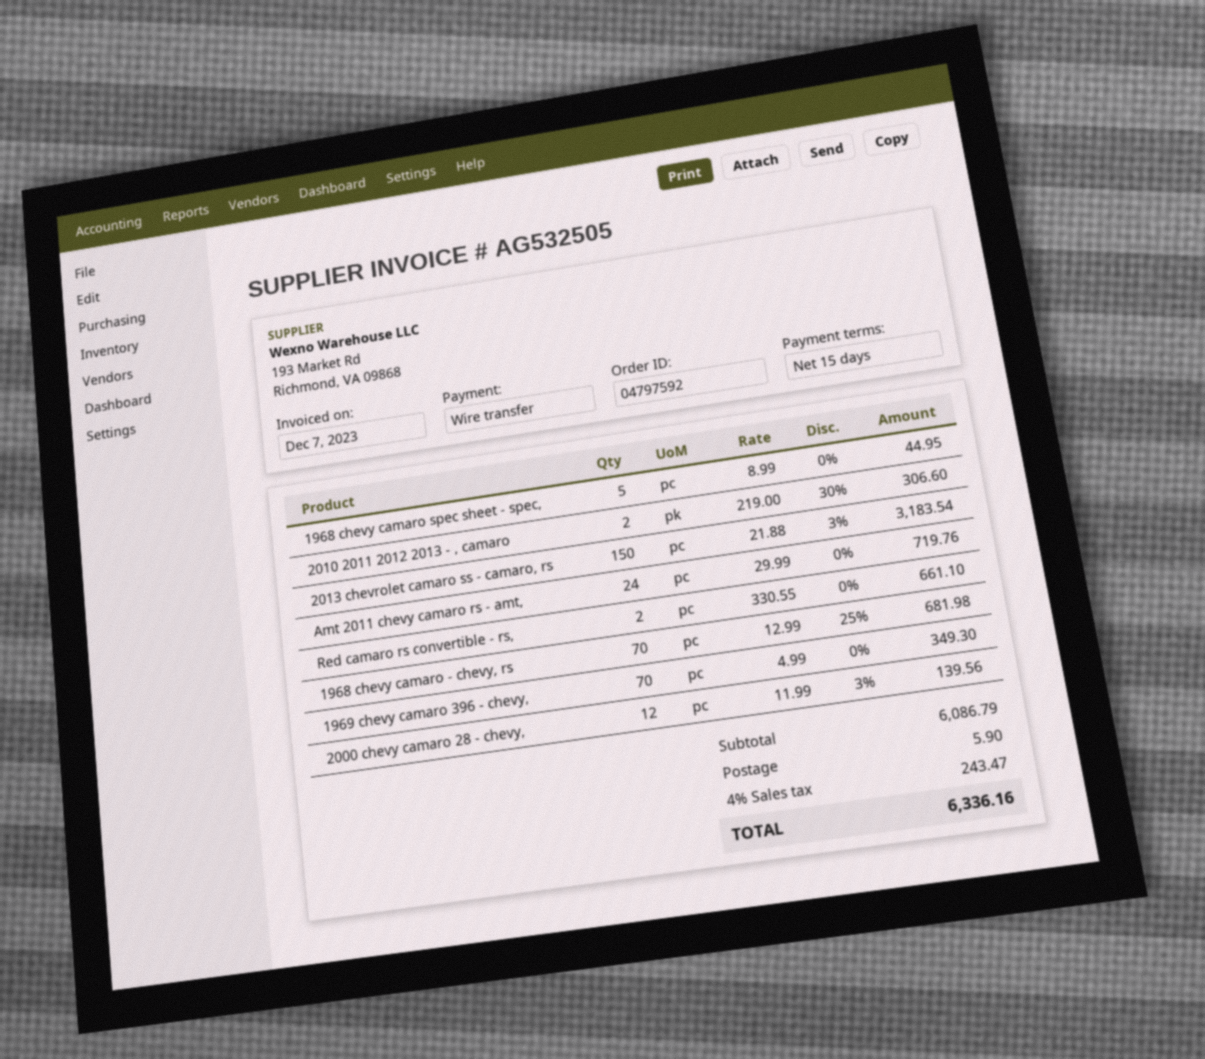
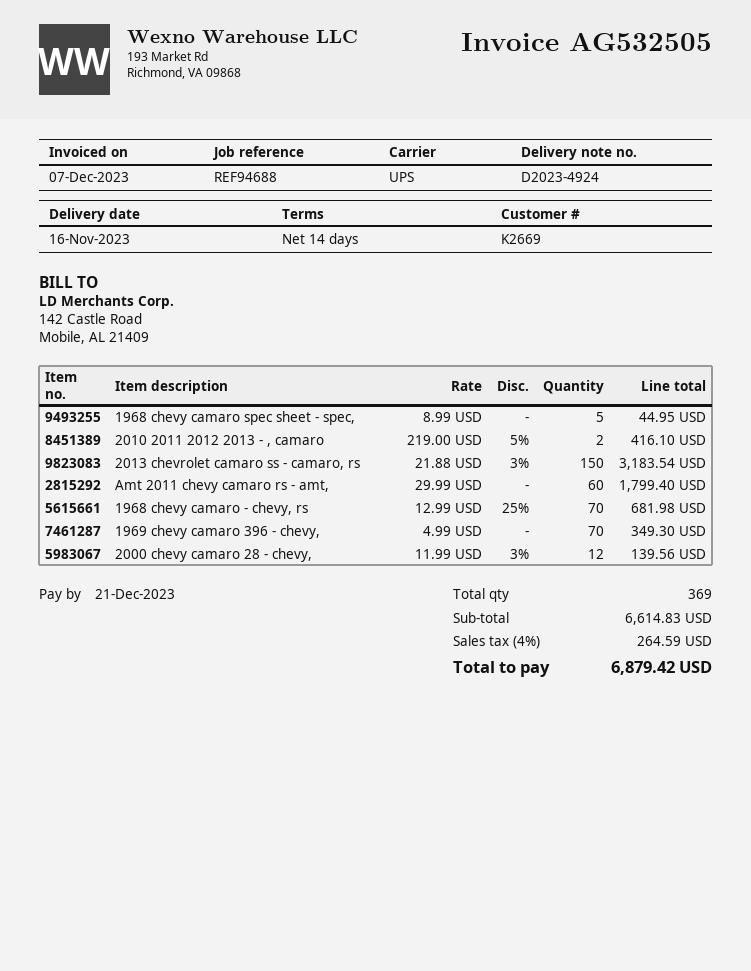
payment terms: 15 days -> 14 days
2010 2011 2012 2013 - , camaro: 2 x 219.00 - 30% = 306.60 -> 2 x 219.00 - 5% = 416.10
Amt 2011 chevy camaro rs - amt,: 24 x 29.99 = 719.76 -> 60 x 29.99 = 1799.40
Red camaro rs convertible - rs,: 2 x 330.55 = 661.10 -> none
subtotal: 6086.79 -> 6614.83
shipping: 5.90 -> none
tax: 4% = 243.47 -> 4% = 264.59
total: 6336.16 -> 6879.42

